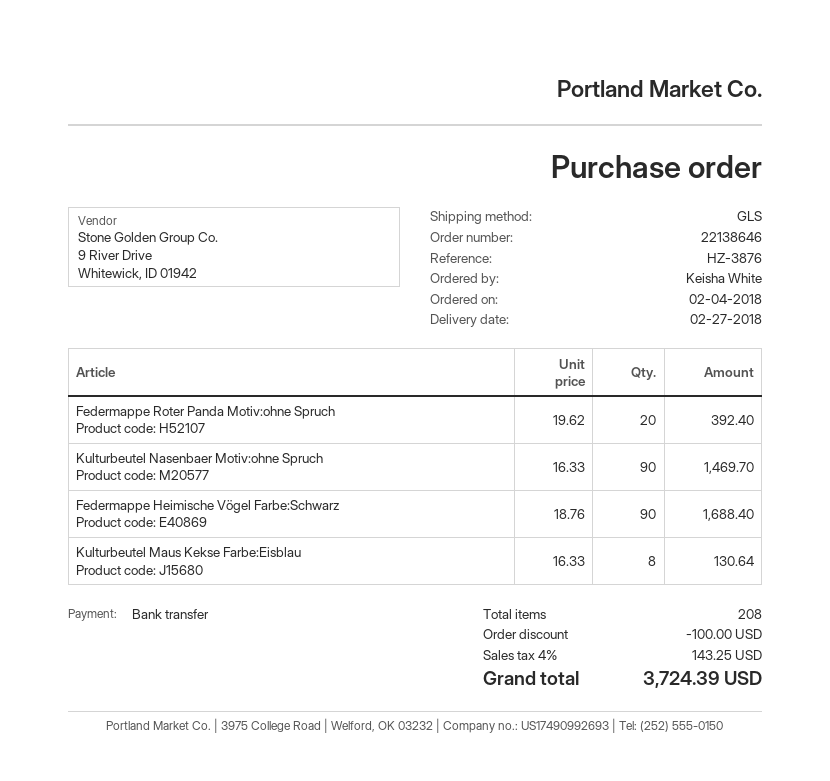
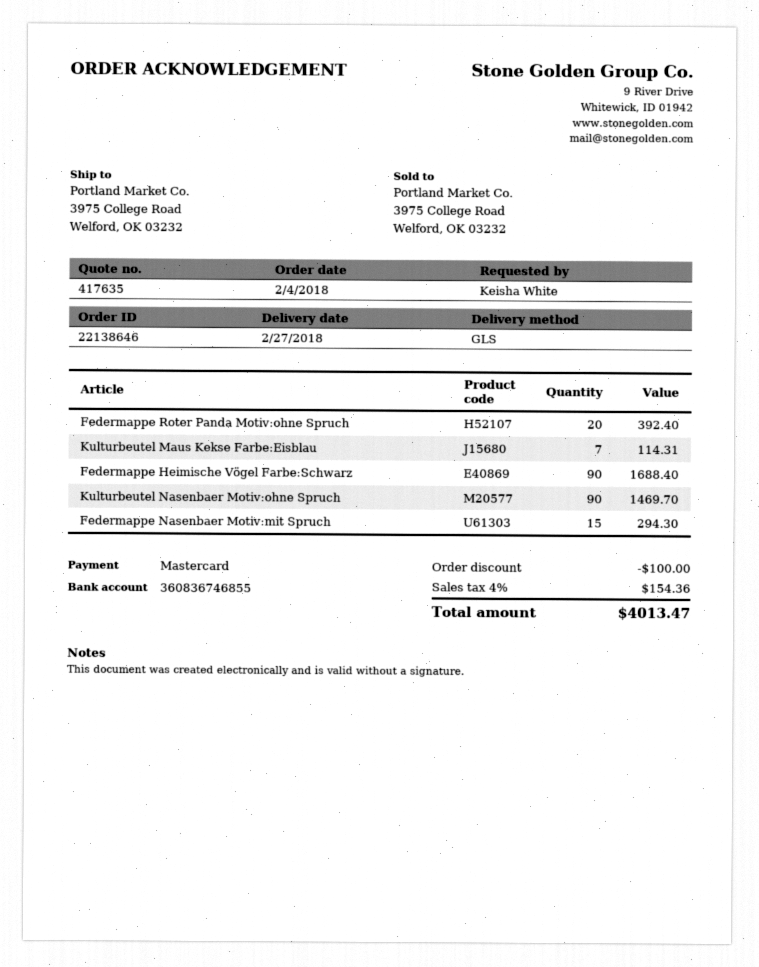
payment method: bank transfer -> Mastercard
Kulturbeutel Maus Kekse Farbe:Eisblau: 8 for 130.64 -> 7 for 114.31
Federmappe Nasenbaer Motiv:mit Spruch: none -> 15 for 294.30
tax: 4% = 143.25 -> 4% = 154.36
total: 3724.39 -> 4013.47

